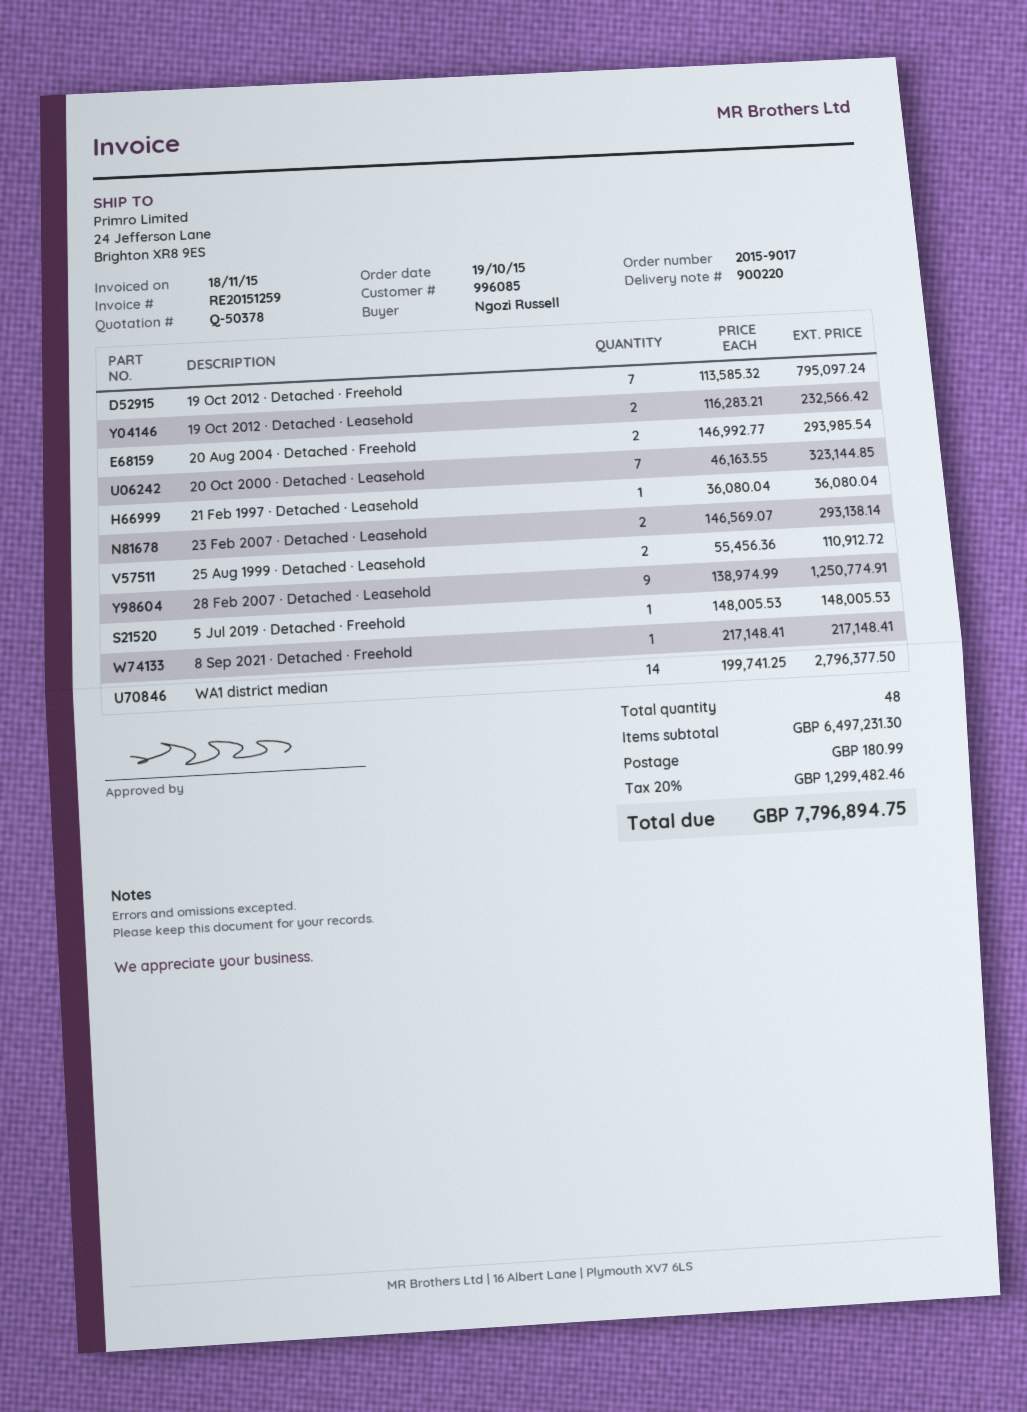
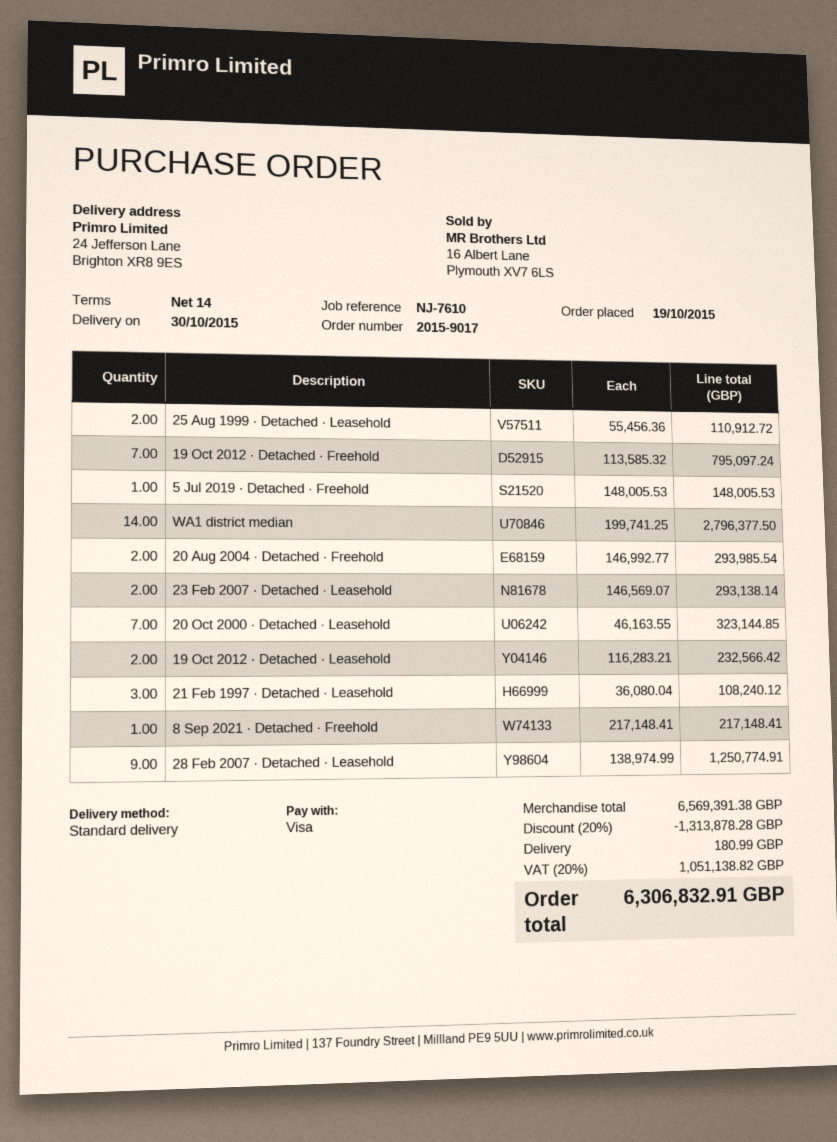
21 Feb 1997 · Detached · Leasehold: 1 x 36080.04 = 36080.04 -> 3 x 36080.04 = 108240.12
subtotal: 6497231.30 -> 6569391.38
discount: none -> 20% = 1313878.28
tax: 20% = 1299482.46 -> 20% = 1051138.82
total: 7796894.75 -> 6306832.91

